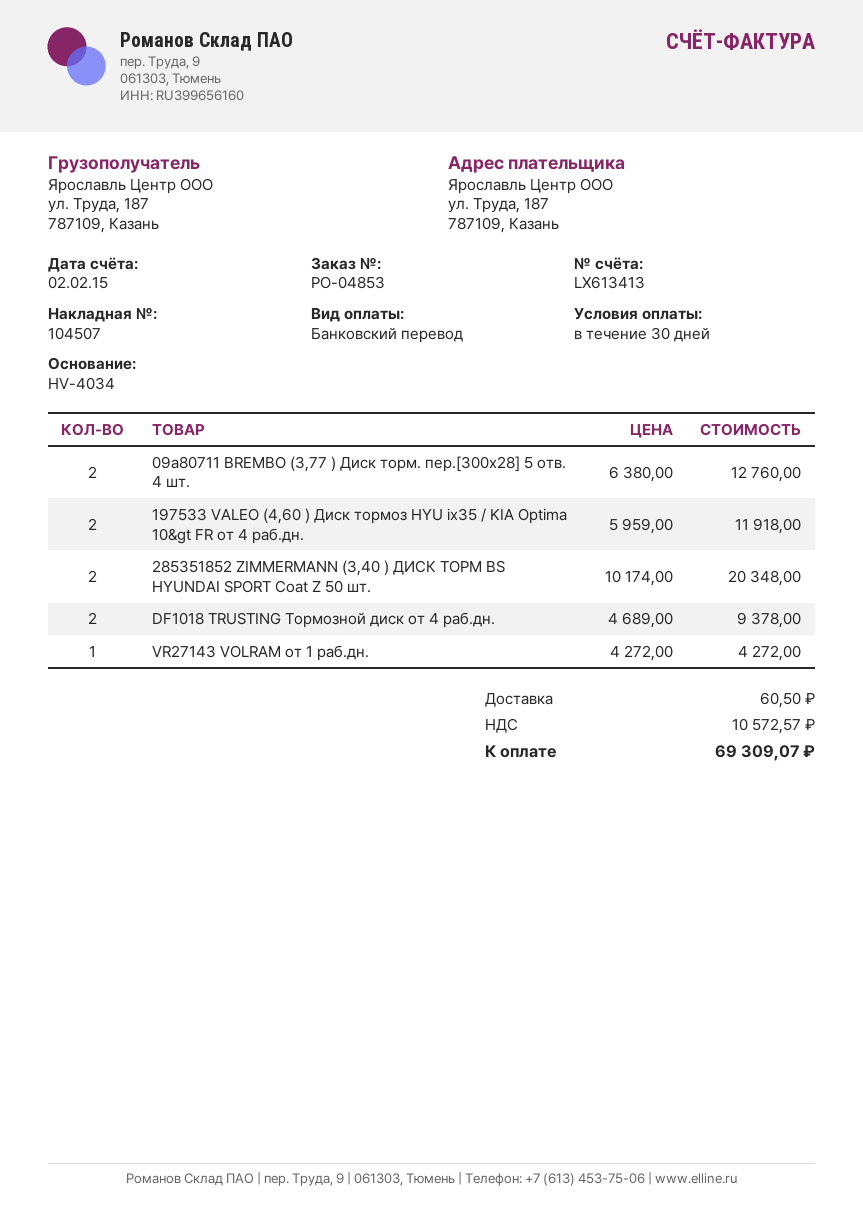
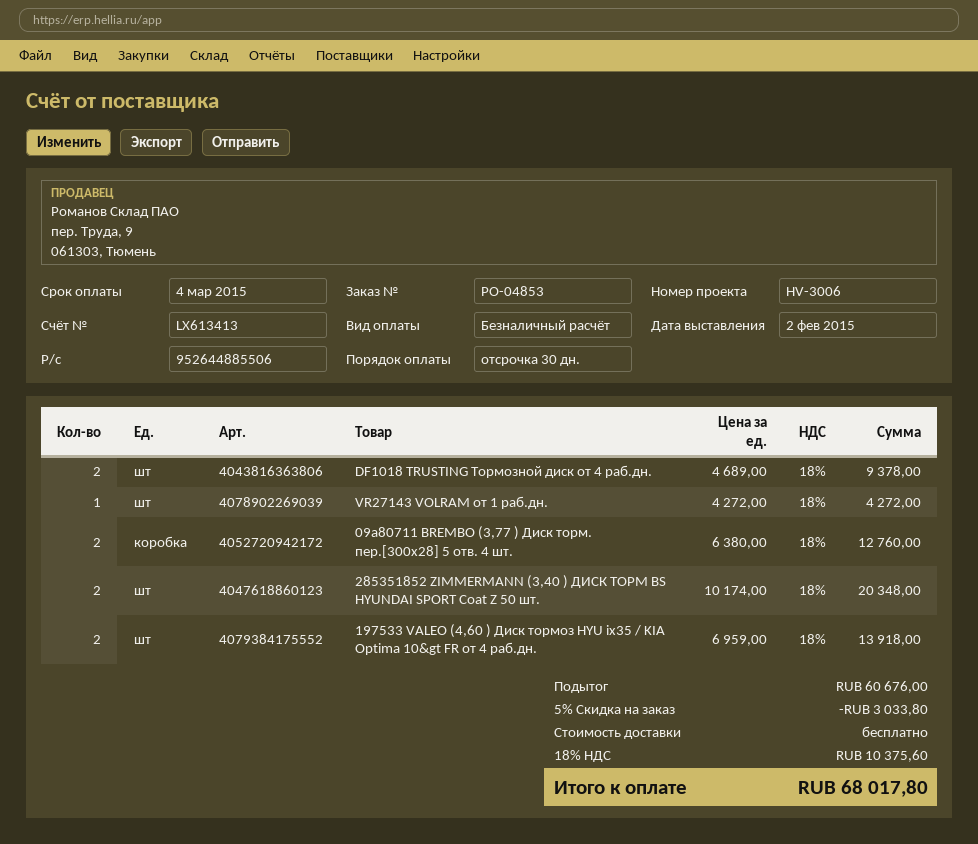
reference: HV-4034 -> HV-3006
197533 VALEO (4,60 ) Диск тормоз HYU ix35 / KIA Optima 10&gt FR от 4 раб.дн.: 2 x 5959.00 = 11918.00 -> 2 x 6959.00 = 13918.00
discount: none -> 5% = 3033.80
shipping: 60.50 -> 0.00
tax: 10572.57 -> 10375.60
total: 69309.07 -> 68017.80

